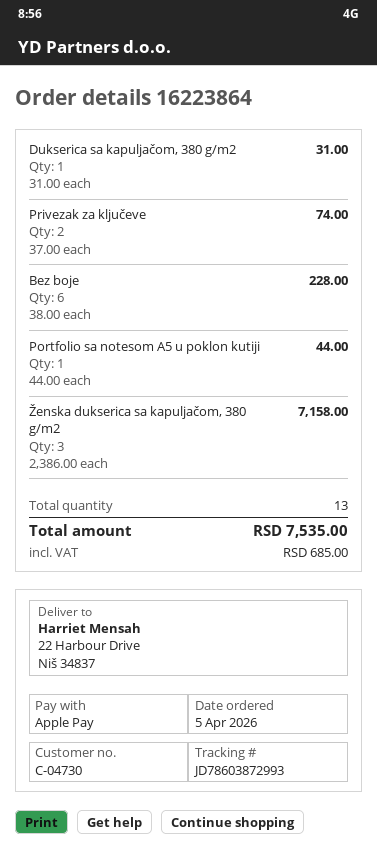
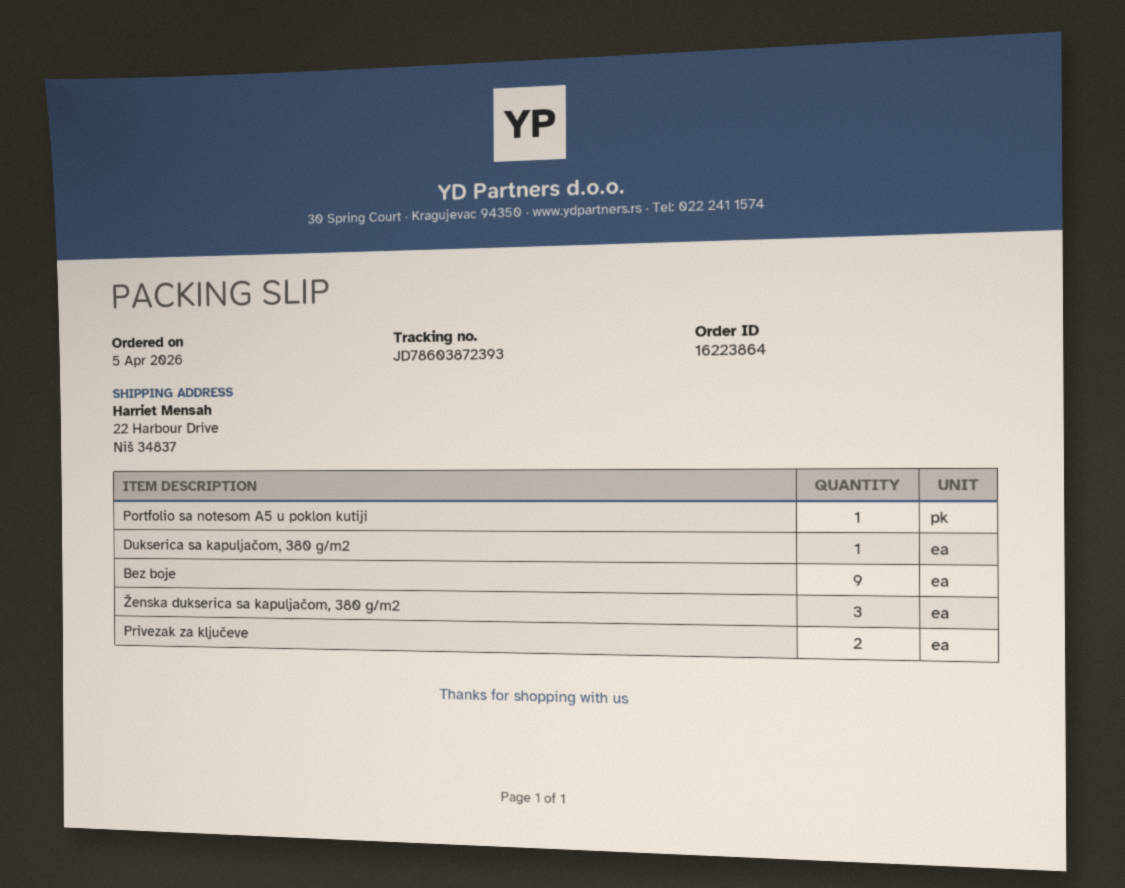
tracking number: JD78603872993 -> JD78603872393
Bez boje: 6 -> 9

